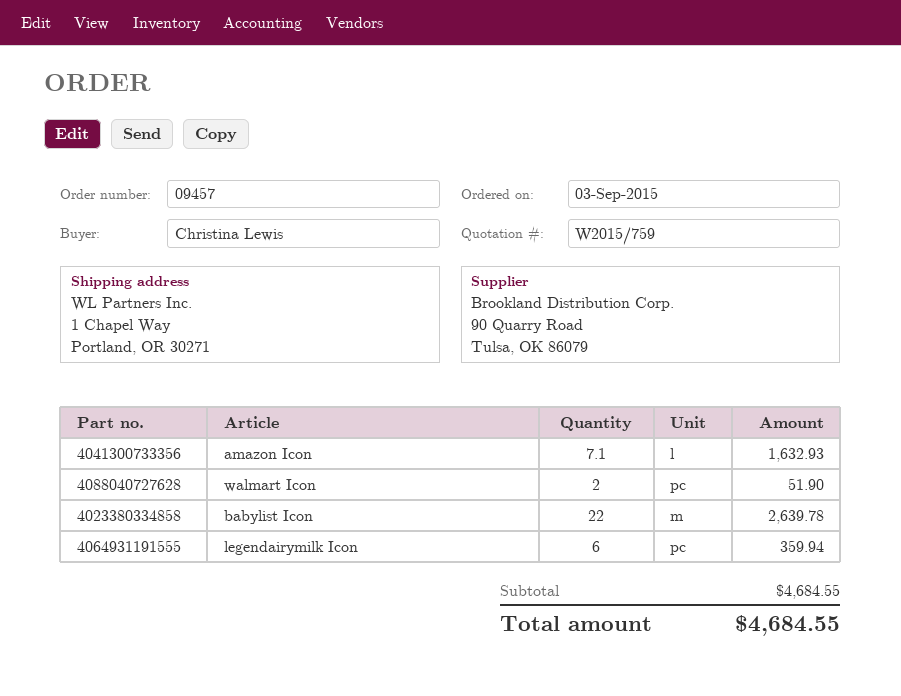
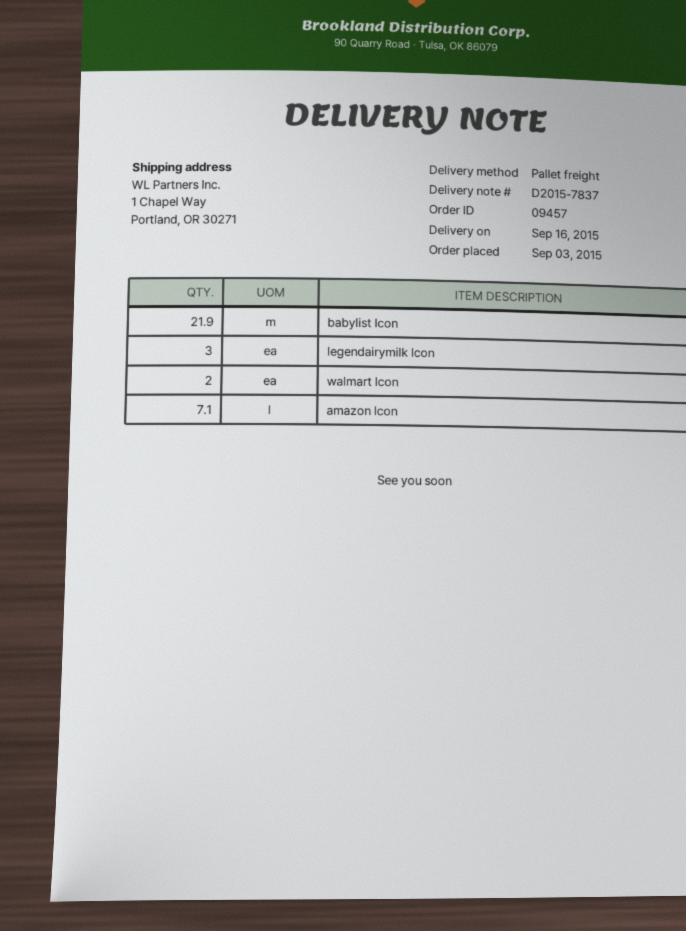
babylist Icon: 22 -> 21.9
legendairymilk Icon: 6 -> 3

